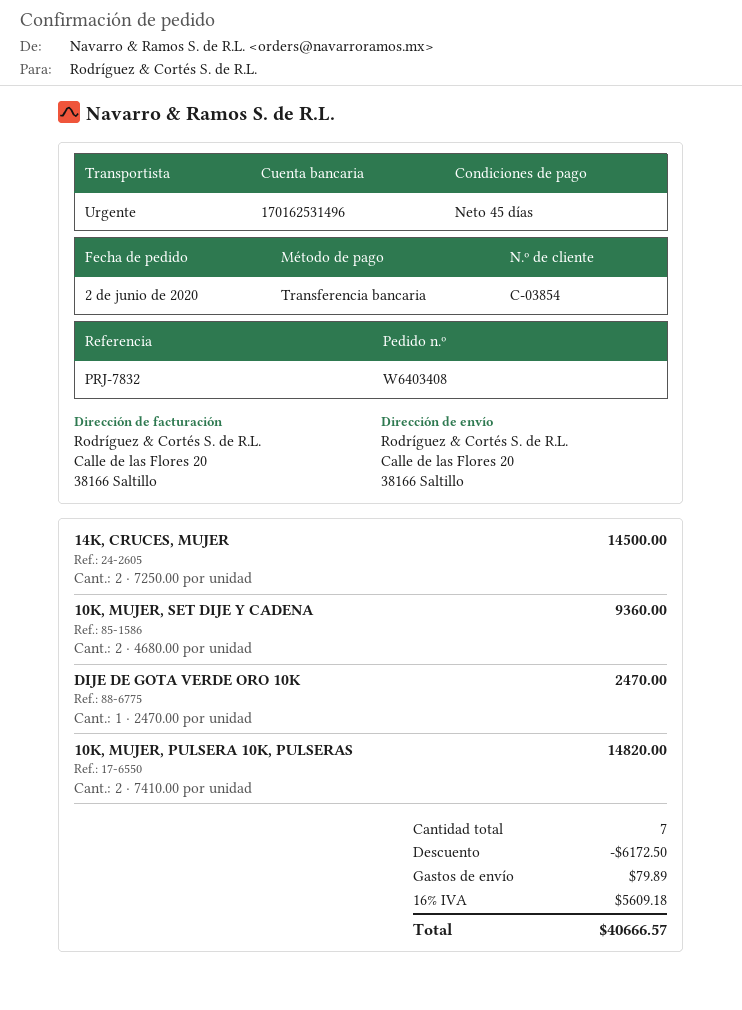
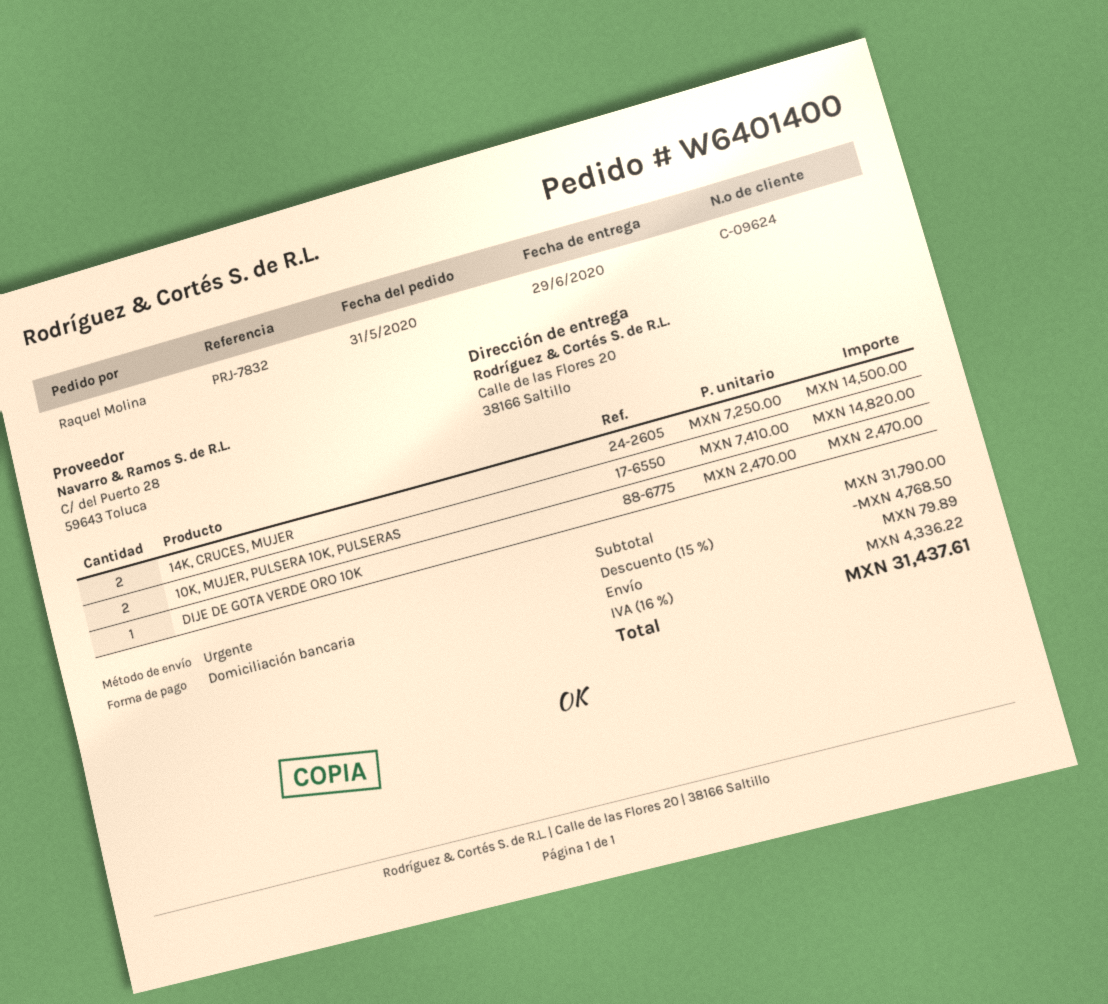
order number: W6403408 -> W6401400
order date: 2020-06-02 -> 2020-05-31
customer number: C-03854 -> C-09624
payment method: bank transfer -> direct debit
10K, MUJER, SET DIJE Y CADENA: 2 x 4680.00 = 9360.00 -> none
discount: 6172.50 -> 4768.50
tax: 16% = 5609.18 -> 16% = 4336.22
total: 40666.57 -> 31437.61

